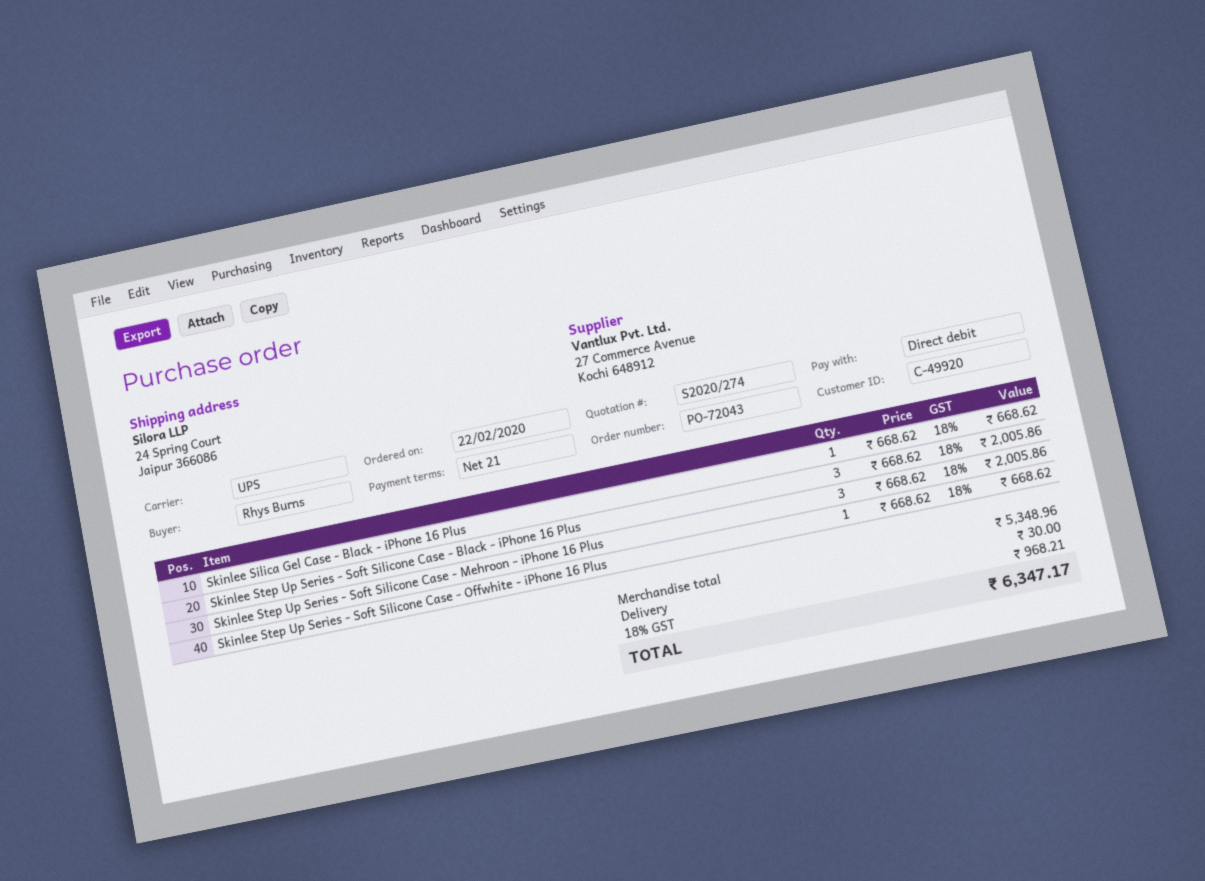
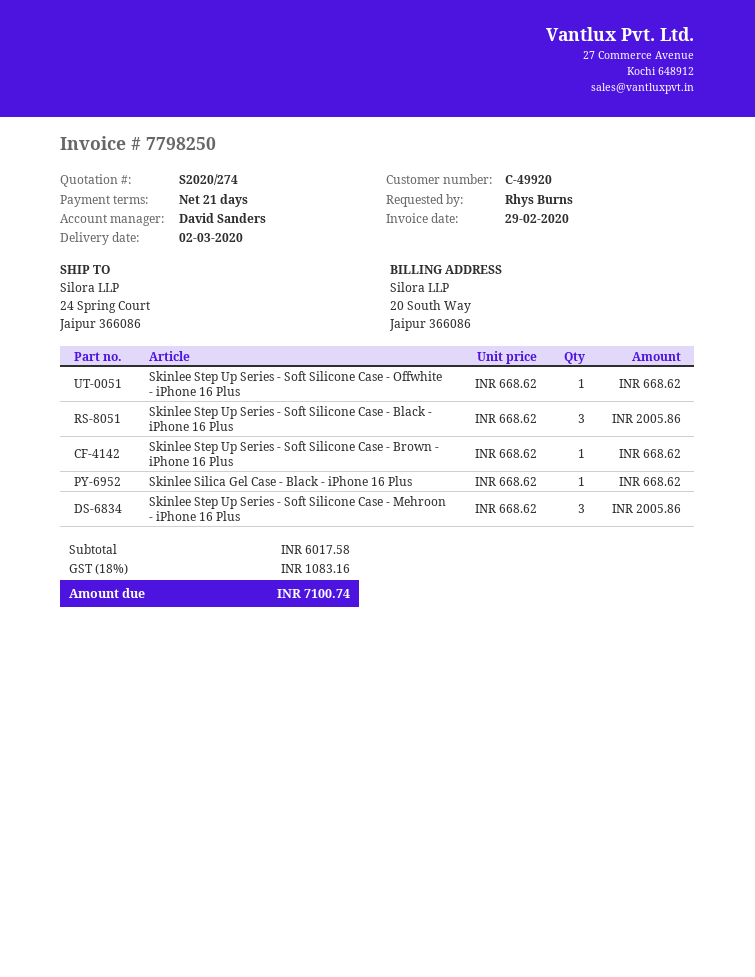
Skinlee Step Up Series - Soft Silicone Case - Brown - iPhone 16 Plus: none -> 1 x 668.62 = 668.62
subtotal: 5348.96 -> 6017.58
shipping: 30.00 -> none
tax: 18% = 968.21 -> 18% = 1083.16
total: 6347.17 -> 7100.74

